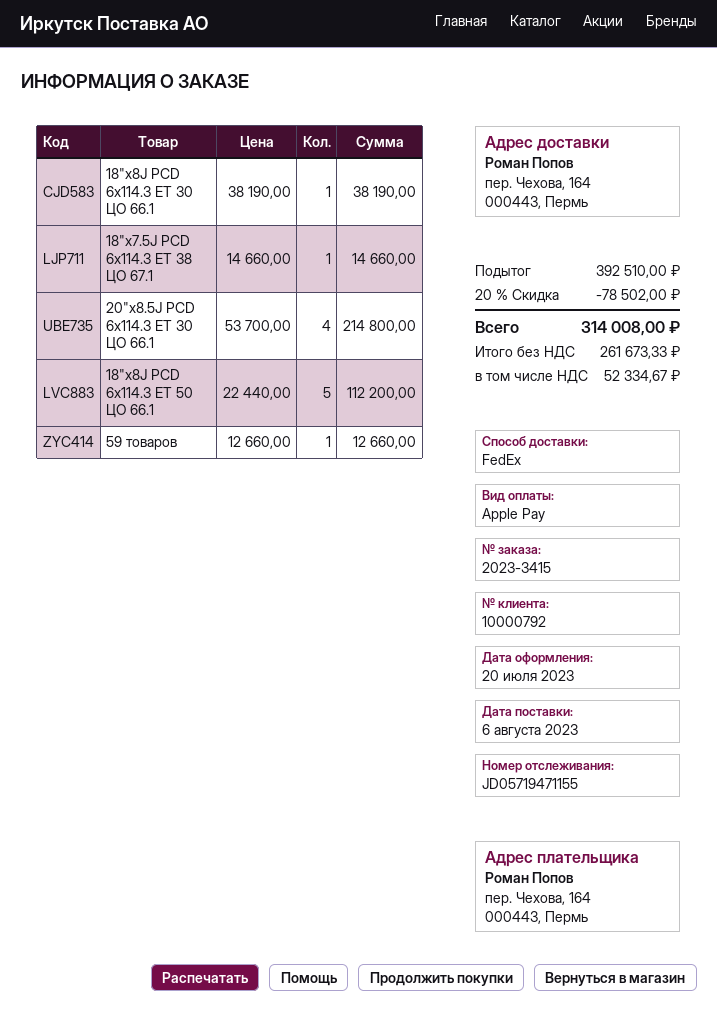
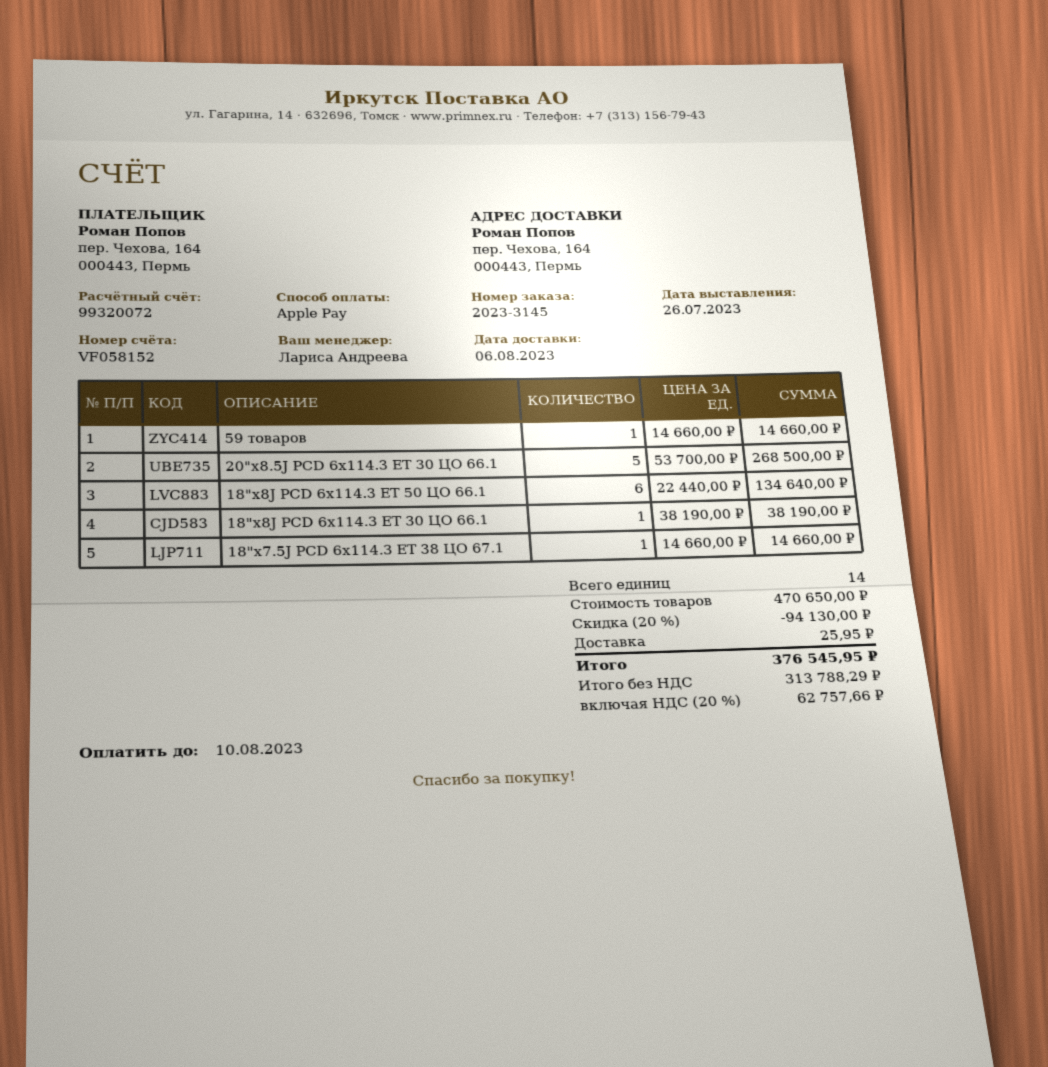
order number: 2023-3415 -> 2023-3145
20"x8.5J PCD 6x114.3 ЕТ 30 ЦО 66.1: 4 x 53700.00 = 214800.00 -> 5 x 53700.00 = 268500.00
18"x8J PCD 6x114.3 ЕТ 50 ЦО 66.1: 5 x 22440.00 = 112200.00 -> 6 x 22440.00 = 134640.00
59 товаров: 1 x 12660.00 = 12660.00 -> 1 x 14660.00 = 14660.00
subtotal: 392510.00 -> 470650.00
discount: 20% = 78502.00 -> 20% = 94130.00
shipping: none -> 25.95
net: 261673.33 -> 313788.29
tax: 52334.67 -> 62757.66
total: 314008.00 -> 376545.95

